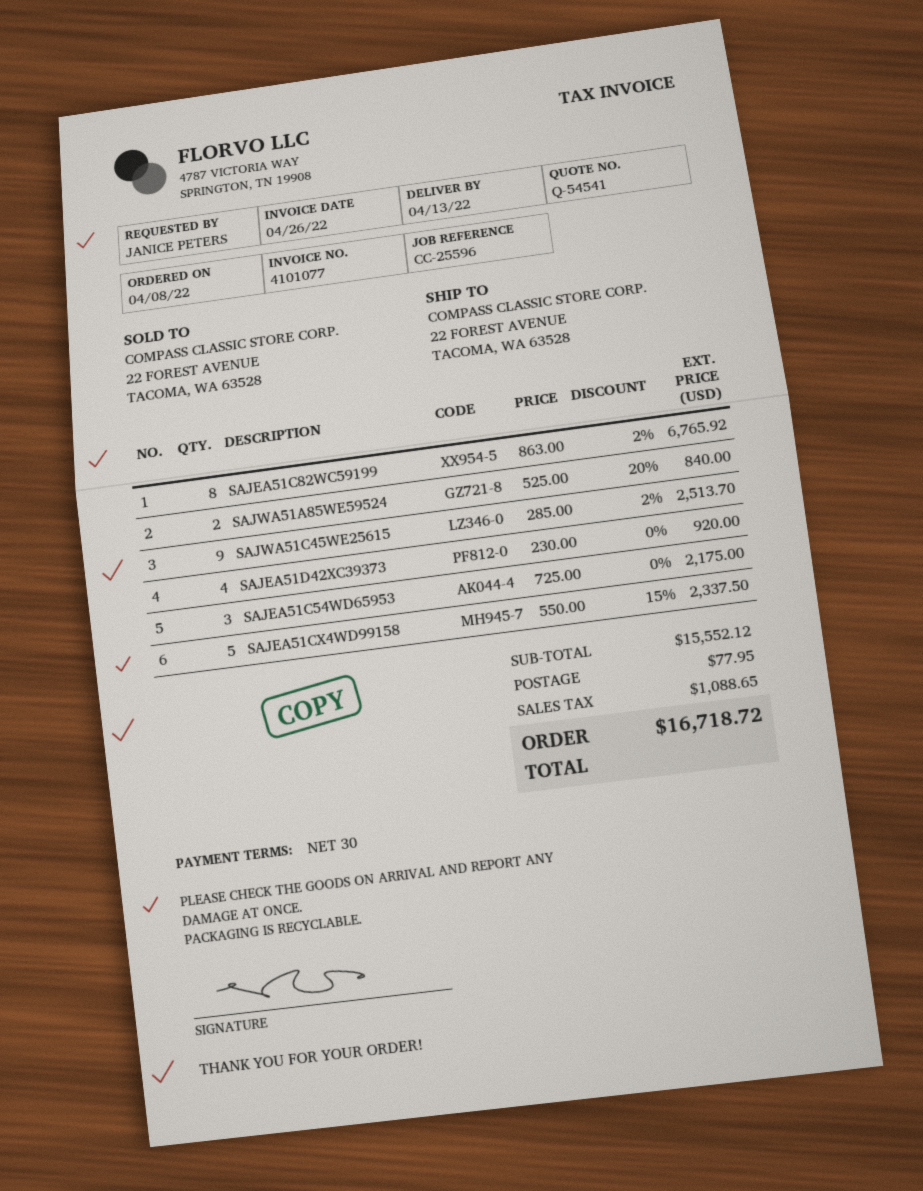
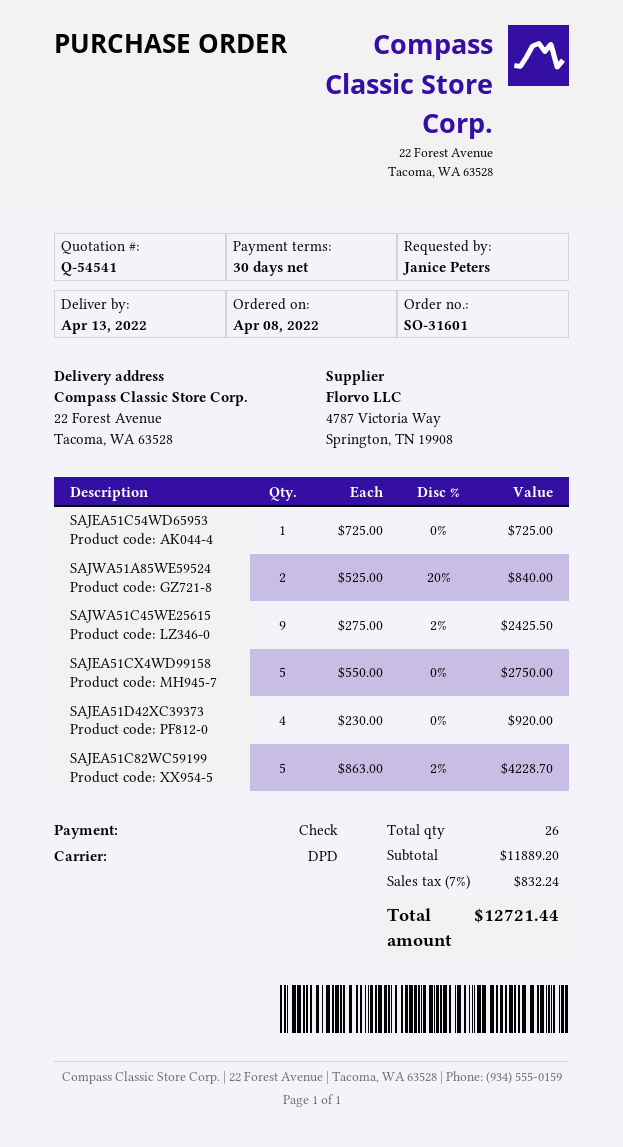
SAJEA51C82WC59199: 8 x 863.00 - 2% = 6765.92 -> 5 x 863.00 - 2% = 4228.70
SAJWA51C45WE25615: 9 x 285.00 - 2% = 2513.70 -> 9 x 275.00 - 2% = 2425.50
SAJEA51C54WD65953: 3 x 725.00 = 2175.00 -> 1 x 725.00 = 725.00
SAJEA51CX4WD99158: 5 x 550.00 - 15% = 2337.50 -> 5 x 550.00 = 2750.00
subtotal: 15552.12 -> 11889.20
shipping: 77.95 -> none
tax: 1088.65 -> 832.24
total: 16718.72 -> 12721.44

